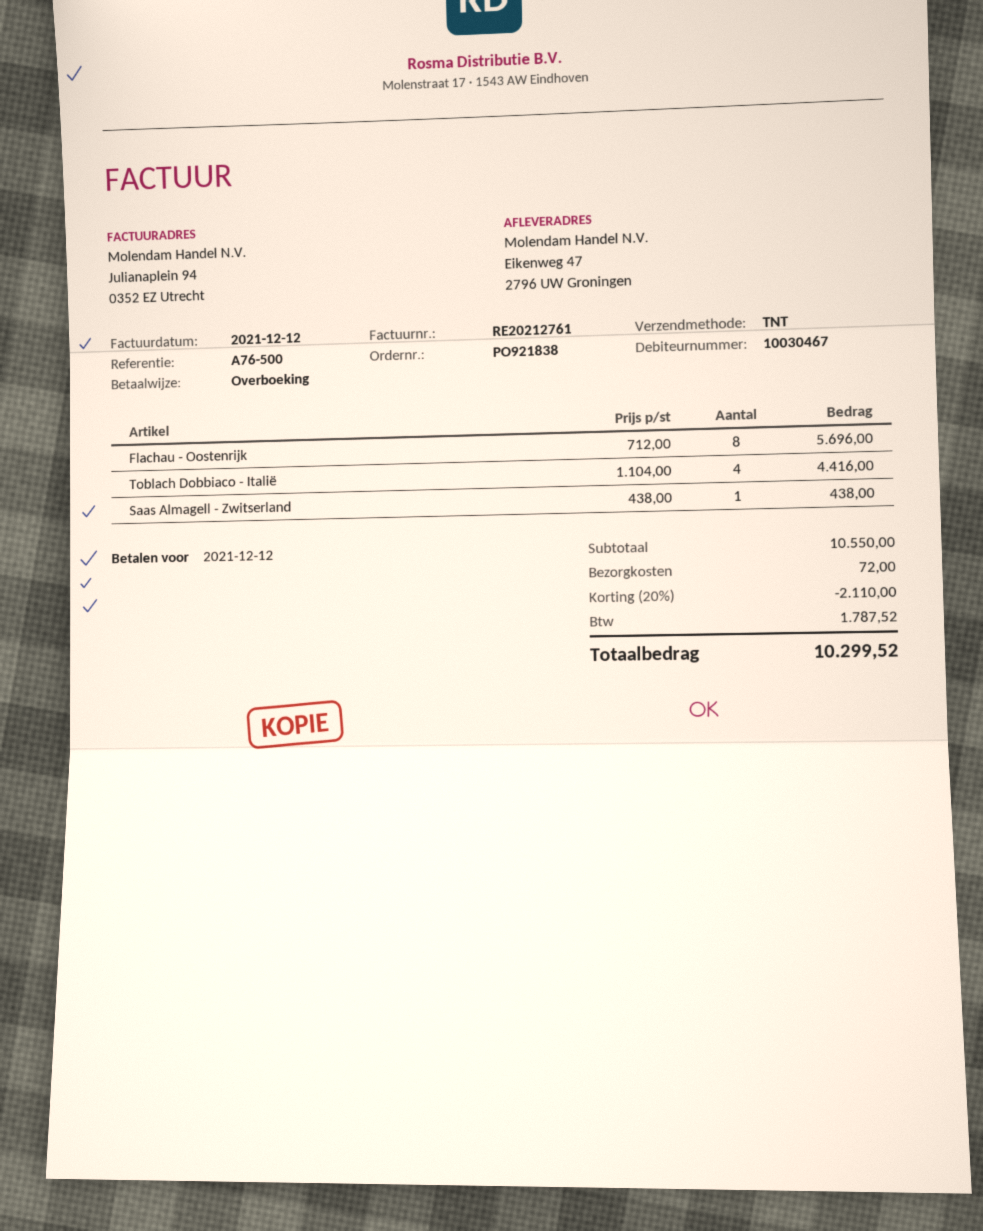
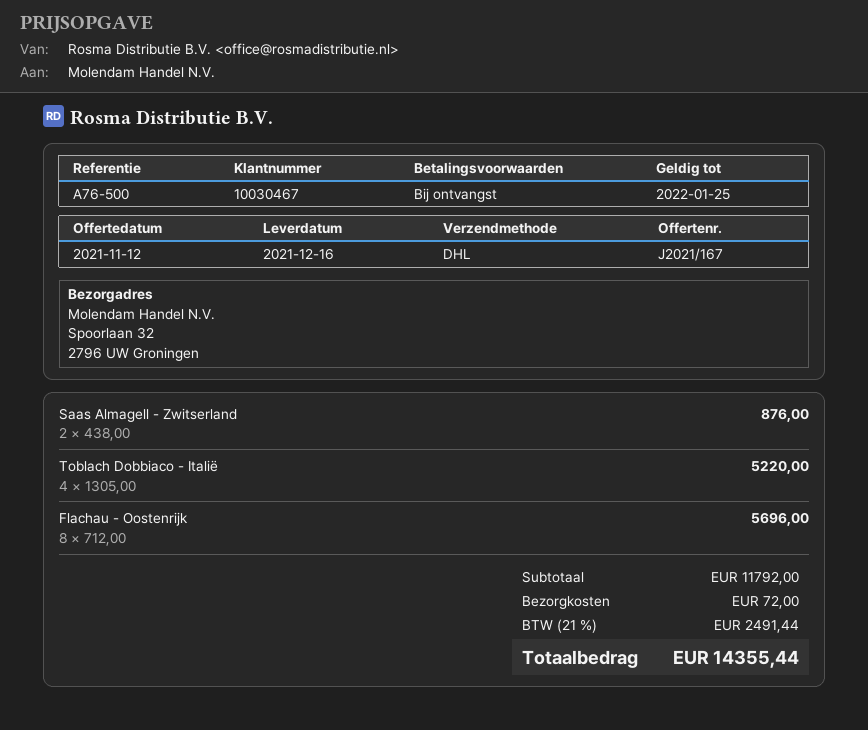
shipping method: TNT -> DHL
ship to: Eikenweg 47, 2796 UW Groningen -> Spoorlaan 32, 2796 UW Groningen
Toblach Dobbiaco - Italië: 4 x 1104.00 = 4416.00 -> 4 x 1305.00 = 5220.00
Saas Almagell - Zwitserland: 1 x 438.00 = 438.00 -> 2 x 438.00 = 876.00
subtotal: 10550.00 -> 11792.00
discount: 20% = 2110.00 -> none
tax: 1787.52 -> 2491.44
total: 10299.52 -> 14355.44

